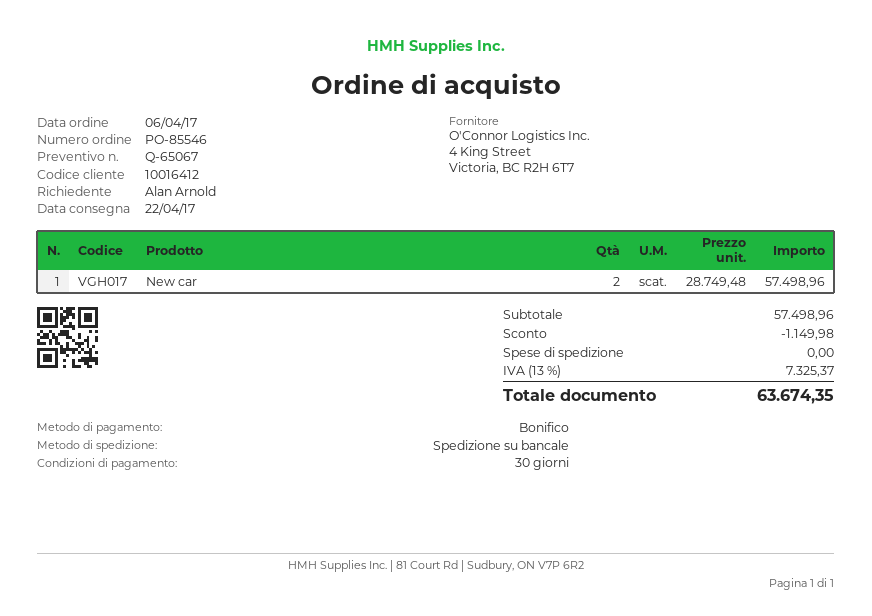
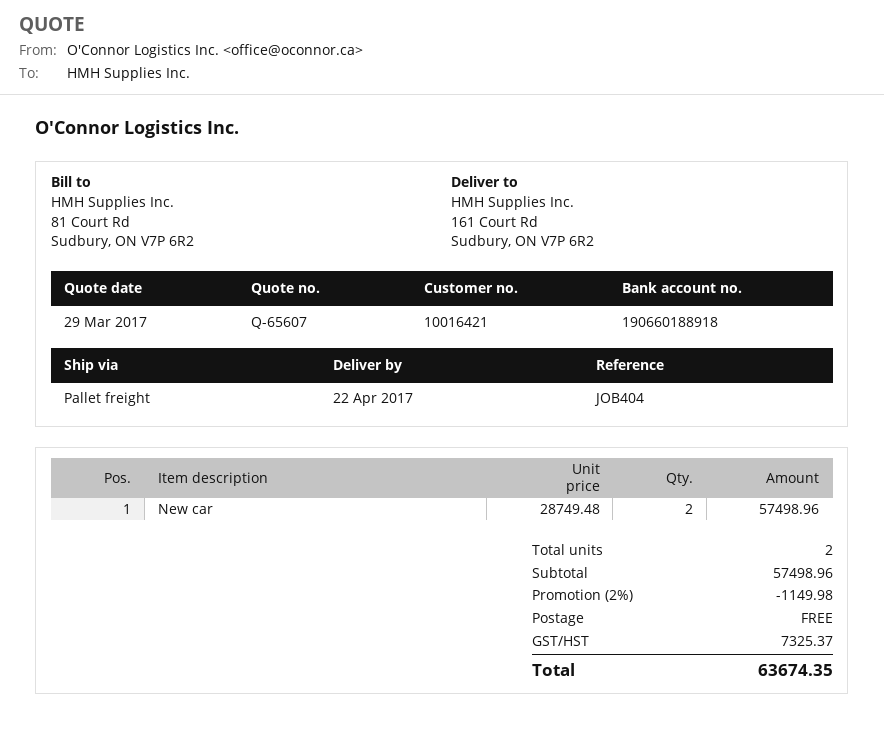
quote number: Q-65067 -> Q-65607
customer number: 10016412 -> 10016421

